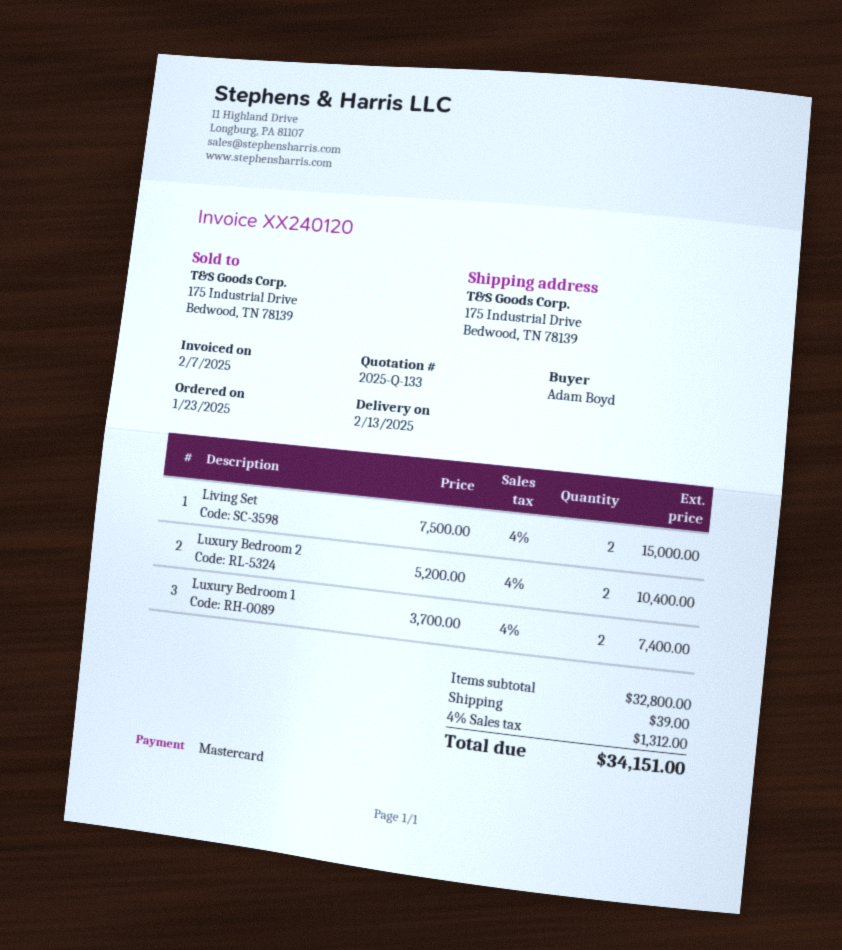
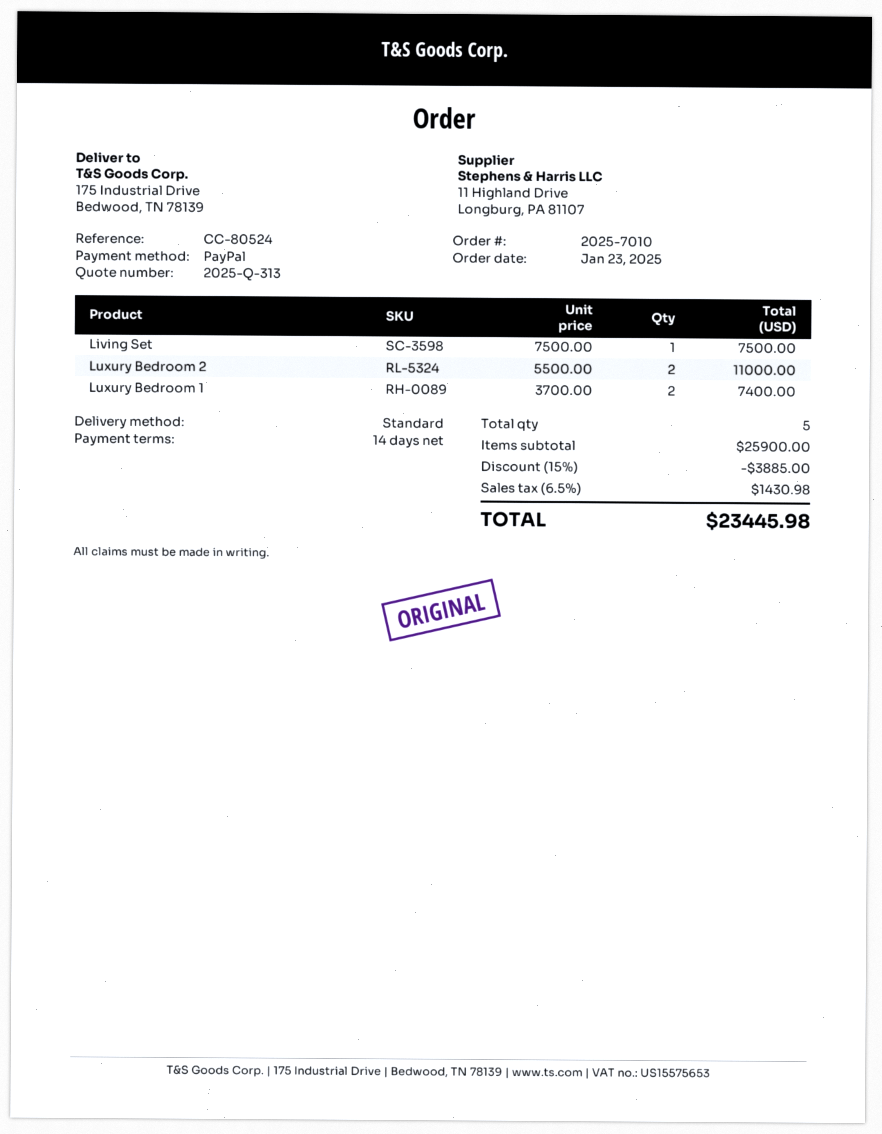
quote number: 2025-Q-133 -> 2025-Q-313
payment method: Mastercard -> PayPal
Living Set: 2 x 7500.00 = 15000.00 -> 1 x 7500.00 = 7500.00
Luxury Bedroom 2: 2 x 5200.00 = 10400.00 -> 2 x 5500.00 = 11000.00
subtotal: 32800.00 -> 25900.00
discount: none -> 15% = 3885.00
shipping: 39.00 -> none
tax: 4% = 1312.00 -> 6.5% = 1430.98
total: 34151.00 -> 23445.98

